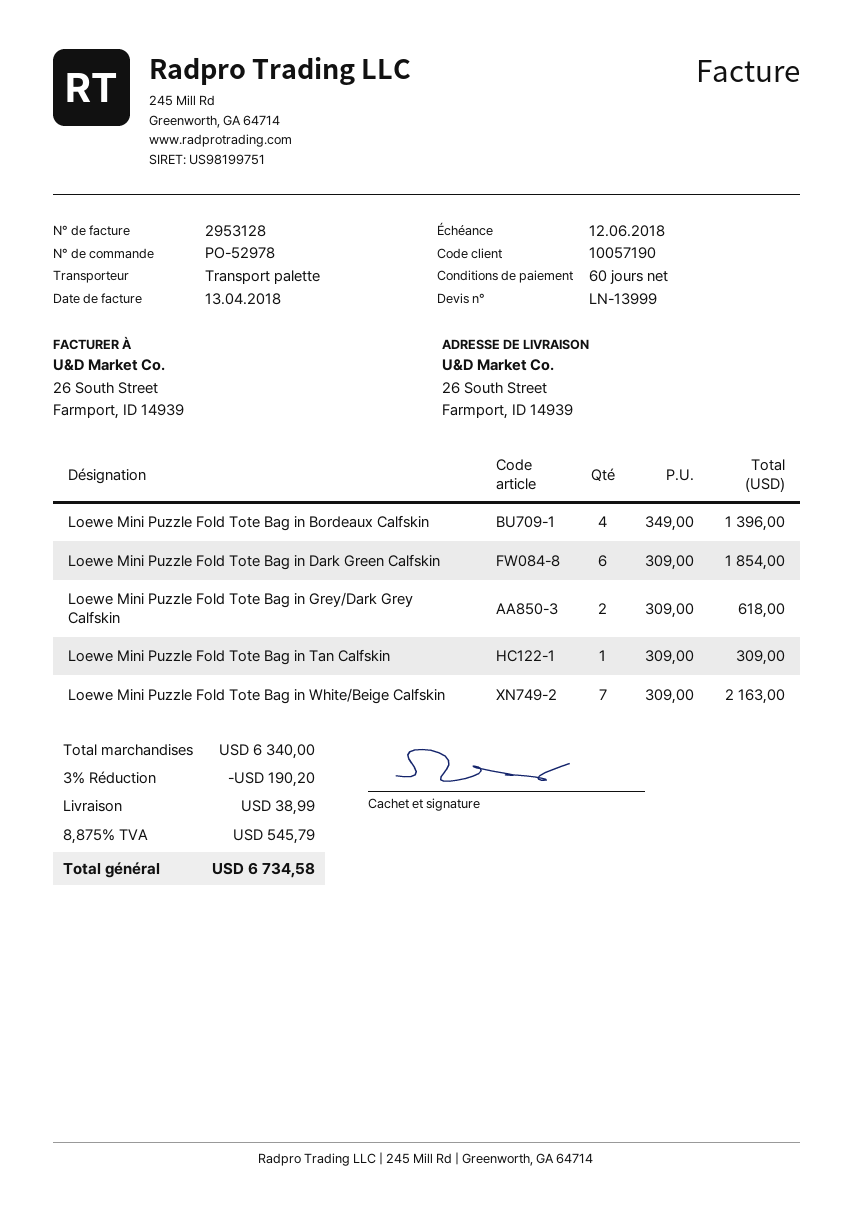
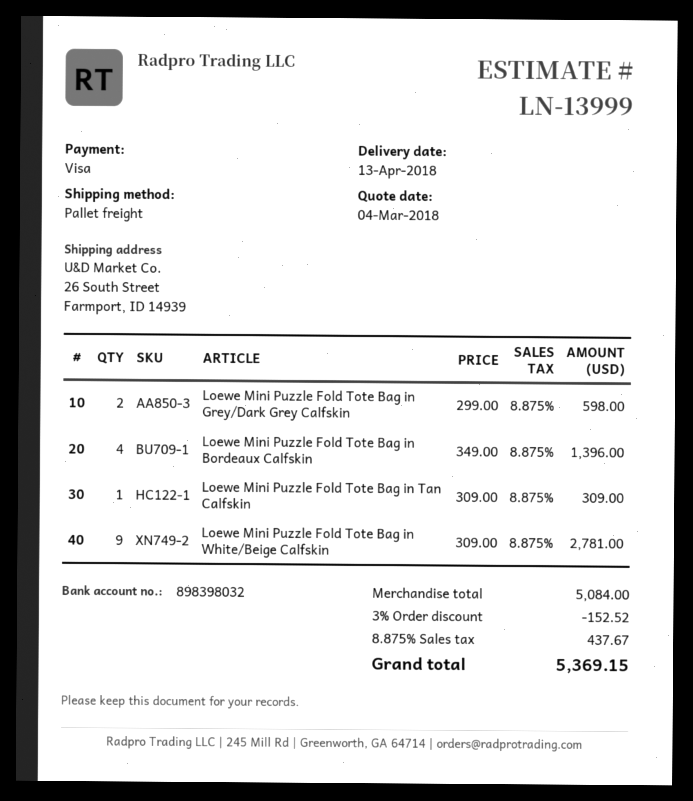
Loewe Mini Puzzle Fold Tote Bag in Dark Green Calfskin: 6 x 309.00 = 1854.00 -> none
Loewe Mini Puzzle Fold Tote Bag in Grey/Dark Grey Calfskin: 2 x 309.00 = 618.00 -> 2 x 299.00 = 598.00
Loewe Mini Puzzle Fold Tote Bag in White/Beige Calfskin: 7 x 309.00 = 2163.00 -> 9 x 309.00 = 2781.00
subtotal: 6340.00 -> 5084.00
discount: 3% = 190.20 -> 3% = 152.52
shipping: 38.99 -> none
tax: 8.875% = 545.79 -> 8.875% = 437.67
total: 6734.58 -> 5369.15

